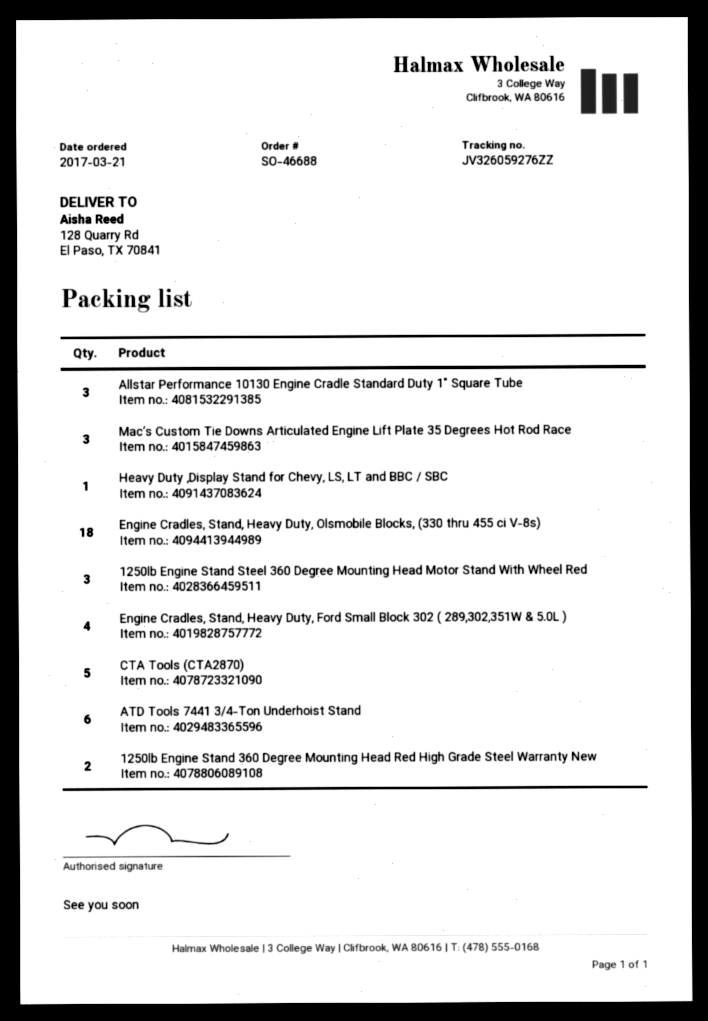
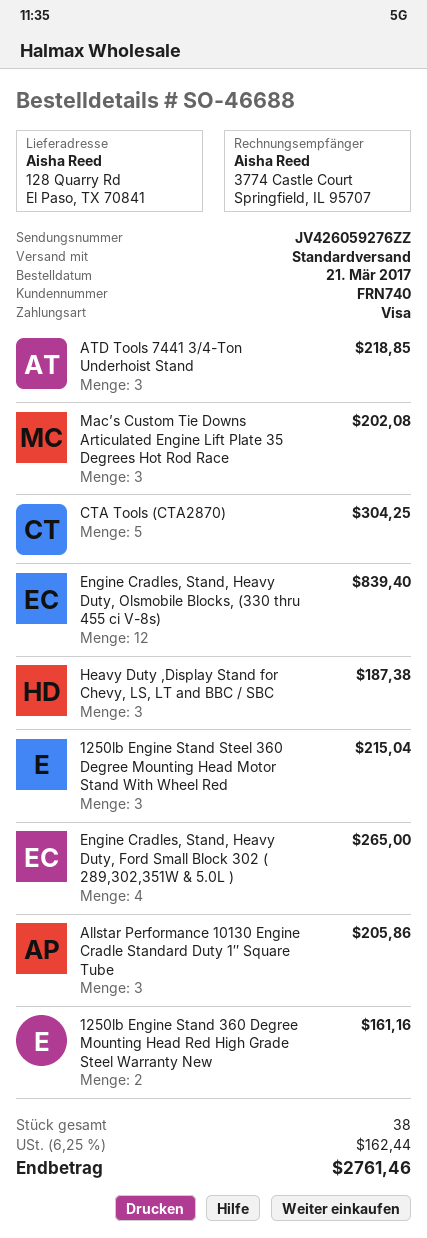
tracking number: JV326059276ZZ -> JV426059276ZZ
Heavy Duty ,Display Stand for Chevy, LS, LT and BBC / SBC: 1 -> 3
Engine Cradles, Stand, Heavy Duty, Olsmobile Blocks, (330 thru 455 ci V-8s): 18 -> 12
ATD Tools 7441 3/4-Ton Underhoist Stand: 6 -> 3

